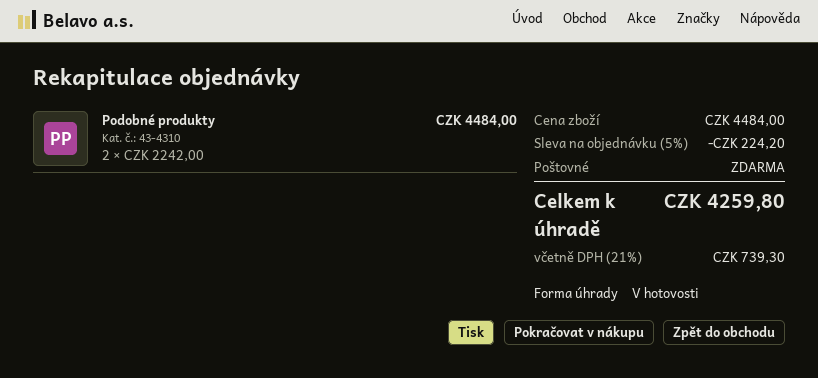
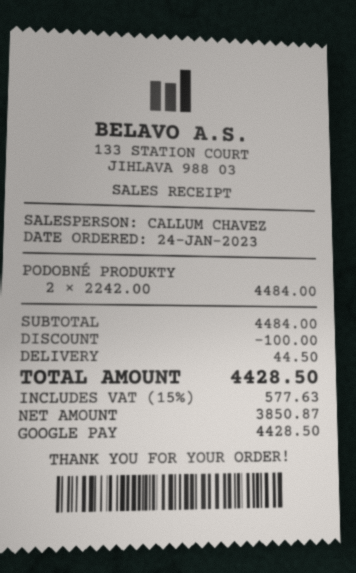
payment method: cash -> Google Pay
discount: 224.20 -> 100.00
shipping: 0.00 -> 44.50
tax: 21% = 739.30 -> 15% = 577.63
total: 4259.80 -> 4428.50

